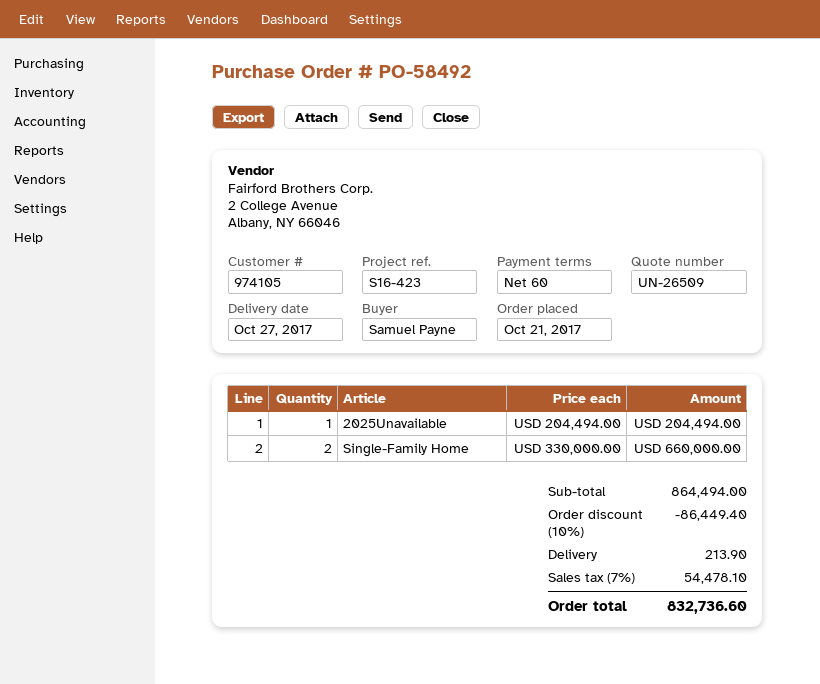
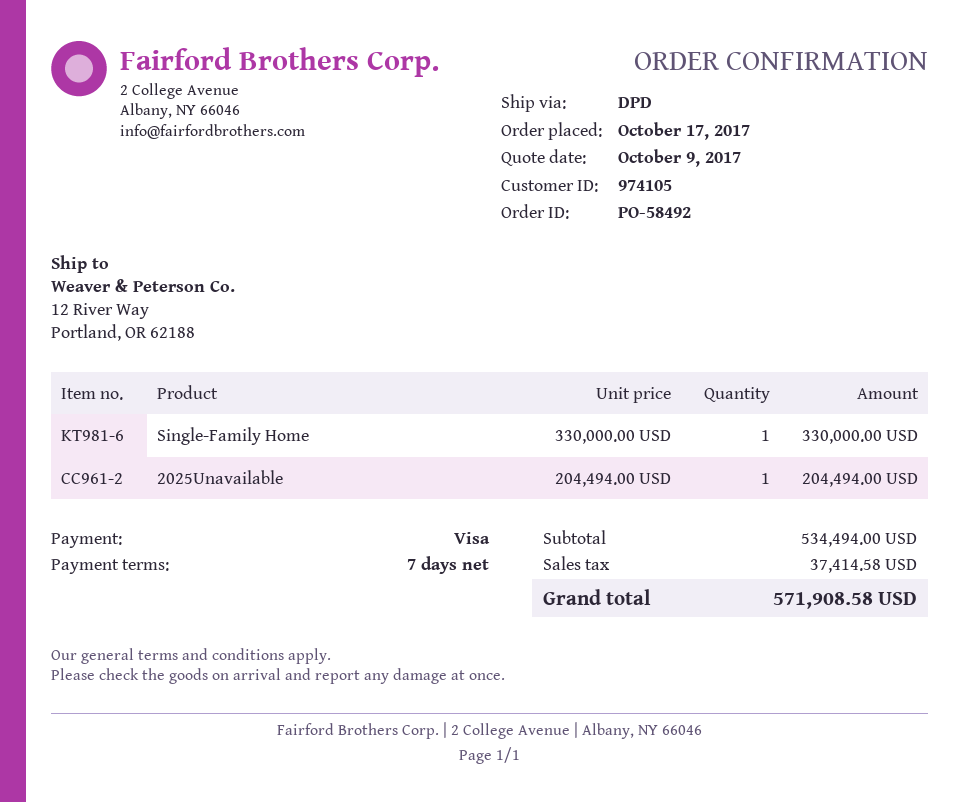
order date: 2017-10-21 -> 2017-10-17
payment terms: 60 days -> 7 days
Single-Family Home: 2 x 330000.00 = 660000.00 -> 1 x 330000.00 = 330000.00
subtotal: 864494.00 -> 534494.00
discount: 10% = 86449.40 -> none
shipping: 213.90 -> none
tax: 54478.10 -> 37414.58
total: 832736.60 -> 571908.58

